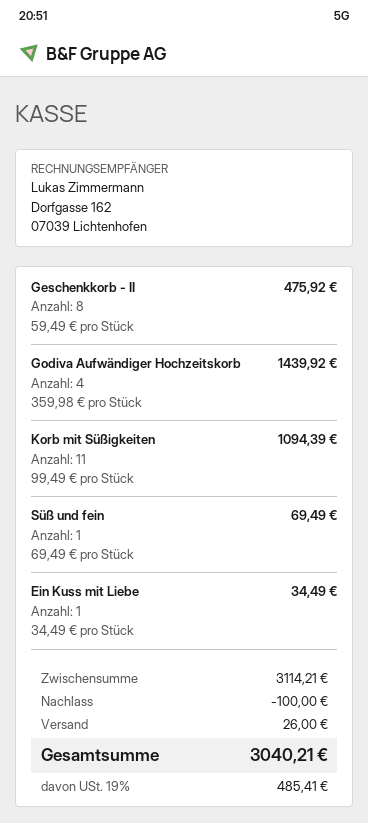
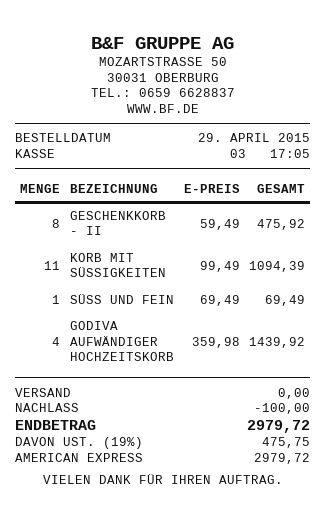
Ein Kuss mit Liebe: 1 x 34.49 = 34.49 -> none
shipping: 26.00 -> 0.00
tax: 19% = 485.41 -> 19% = 475.75
total: 3040.21 -> 2979.72

